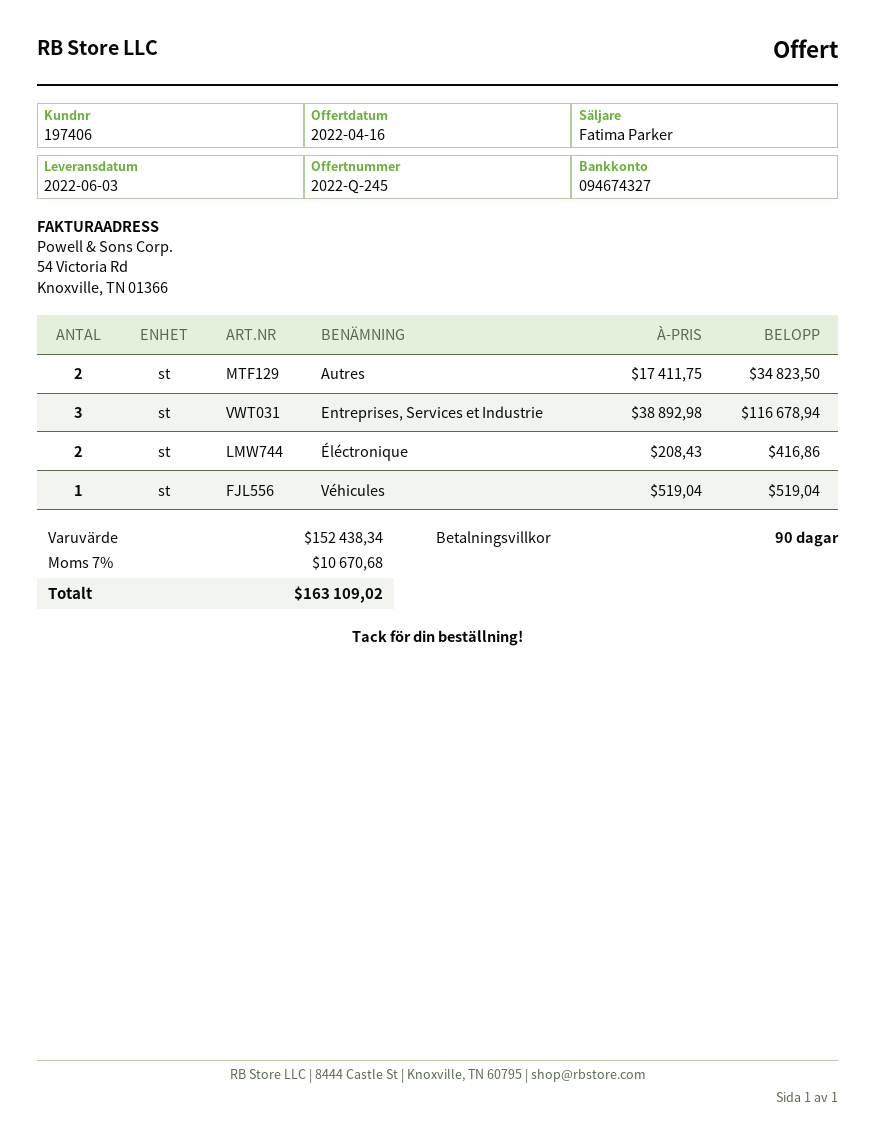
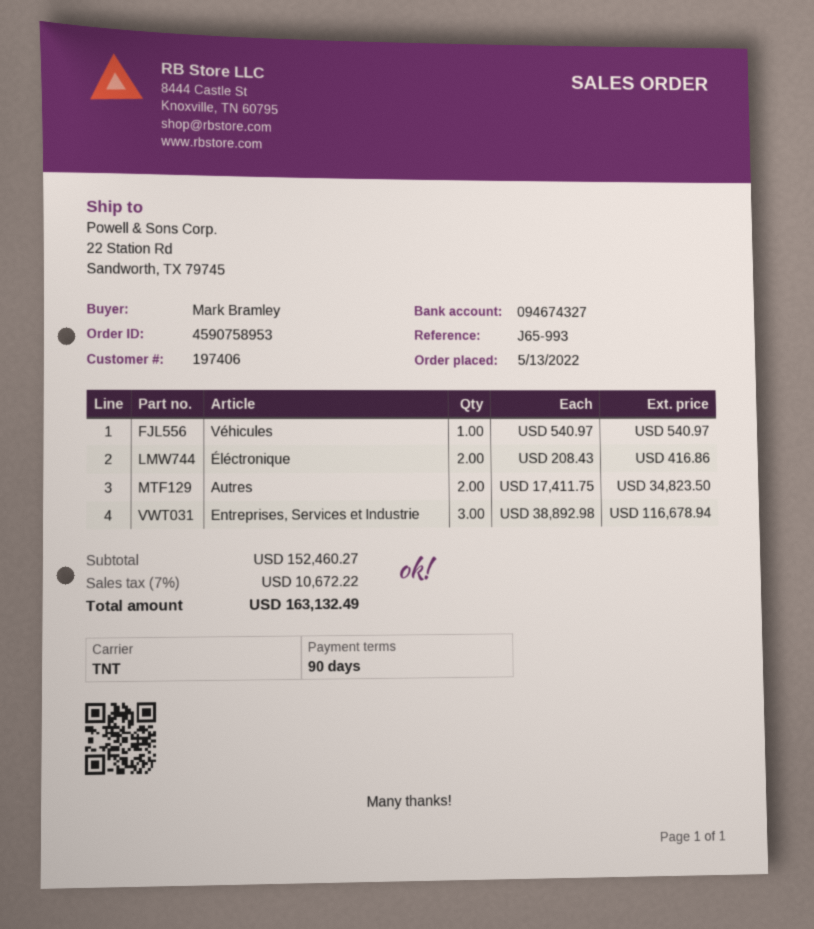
Véhicules: 1 x 519.04 = 519.04 -> 1 x 540.97 = 540.97
subtotal: 152438.34 -> 152460.27
tax: 7% = 10670.68 -> 7% = 10672.22
total: 163109.02 -> 163132.49

